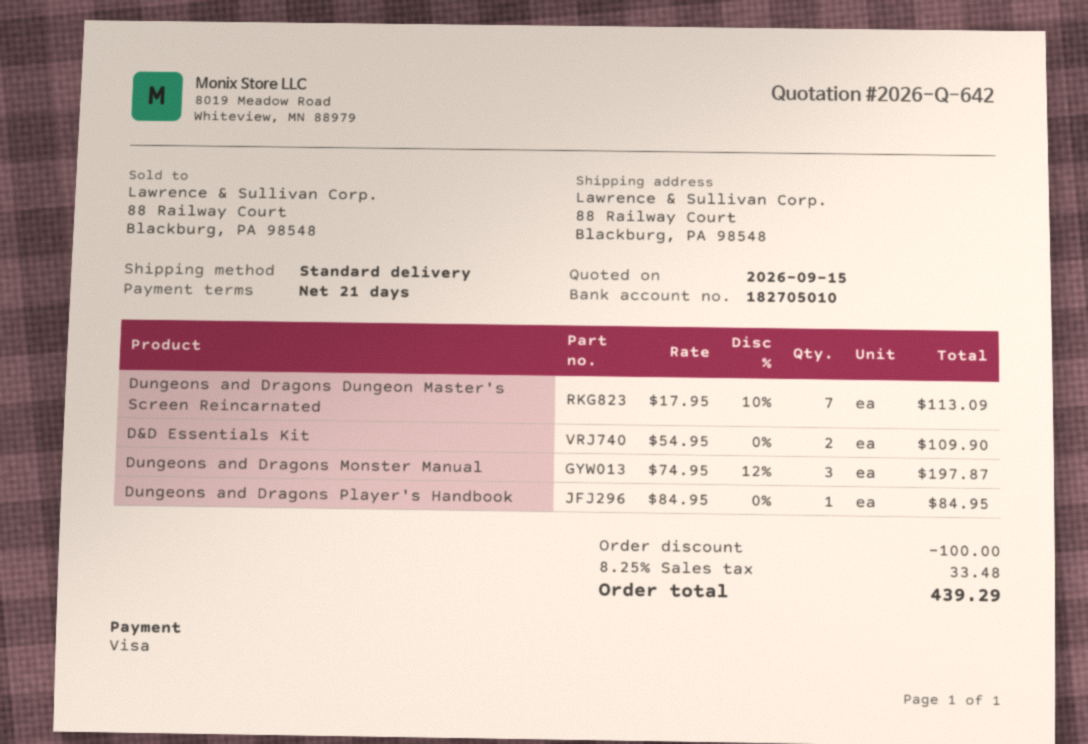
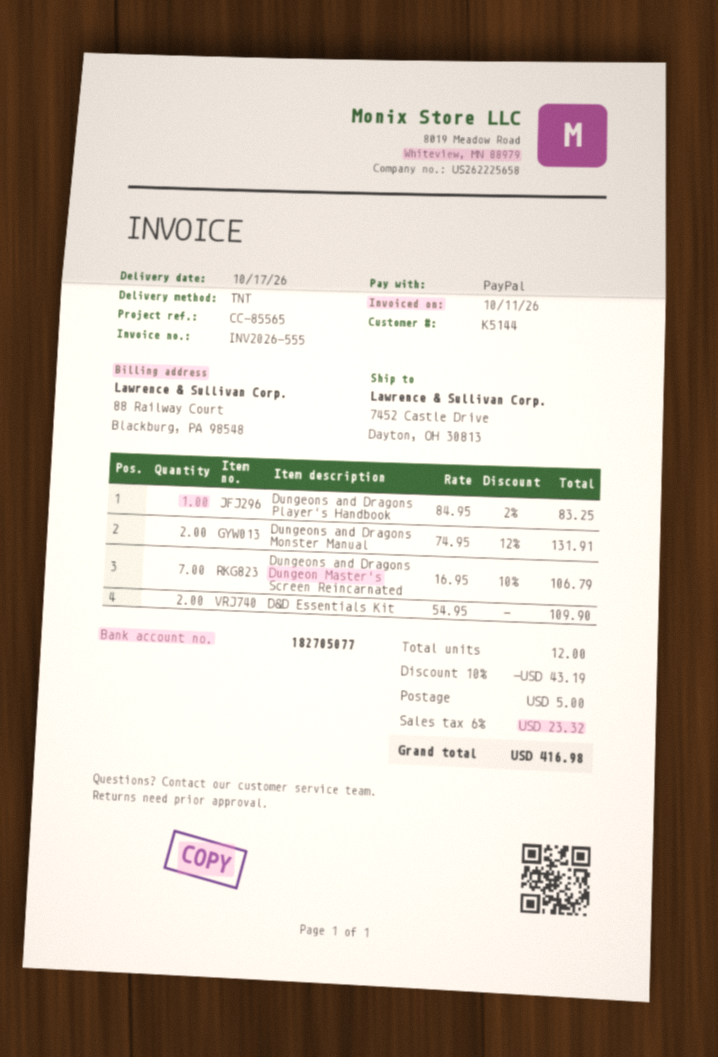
payment method: Visa -> PayPal
bank account: 182705010 -> 182705077
shipping method: standard -> TNT
ship to: 88 Railway Court, Blackburg, PA 98548 -> 7452 Castle Drive, Dayton, OH 30813
Dungeons and Dragons Dungeon Master's Screen Reincarnated: 7 x 17.95 - 10% = 113.09 -> 7 x 16.95 - 10% = 106.79
Dungeons and Dragons Monster Manual: 3 x 74.95 - 12% = 197.87 -> 2 x 74.95 - 12% = 131.91
Dungeons and Dragons Player's Handbook: 1 x 84.95 = 84.95 -> 1 x 84.95 - 2% = 83.25
discount: 100.00 -> 43.19
shipping: none -> 5.00
tax: 8.25% = 33.48 -> 6% = 23.32
total: 439.29 -> 416.98

